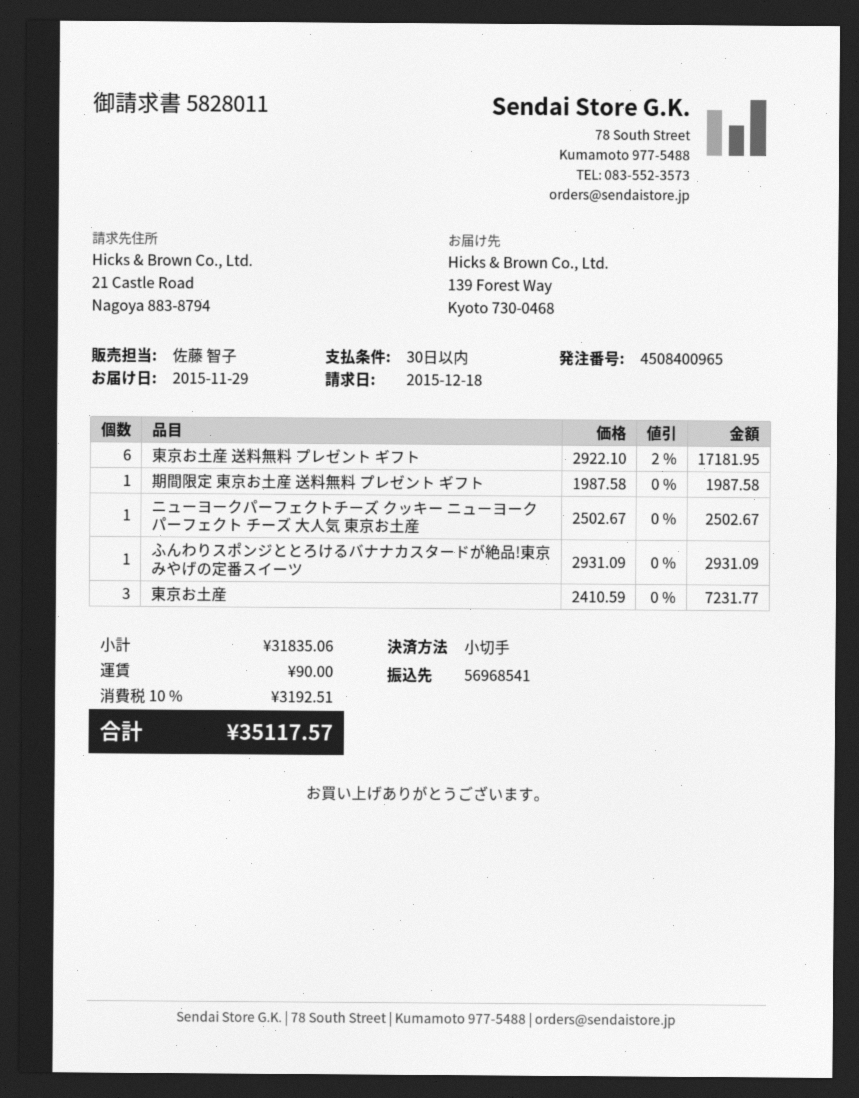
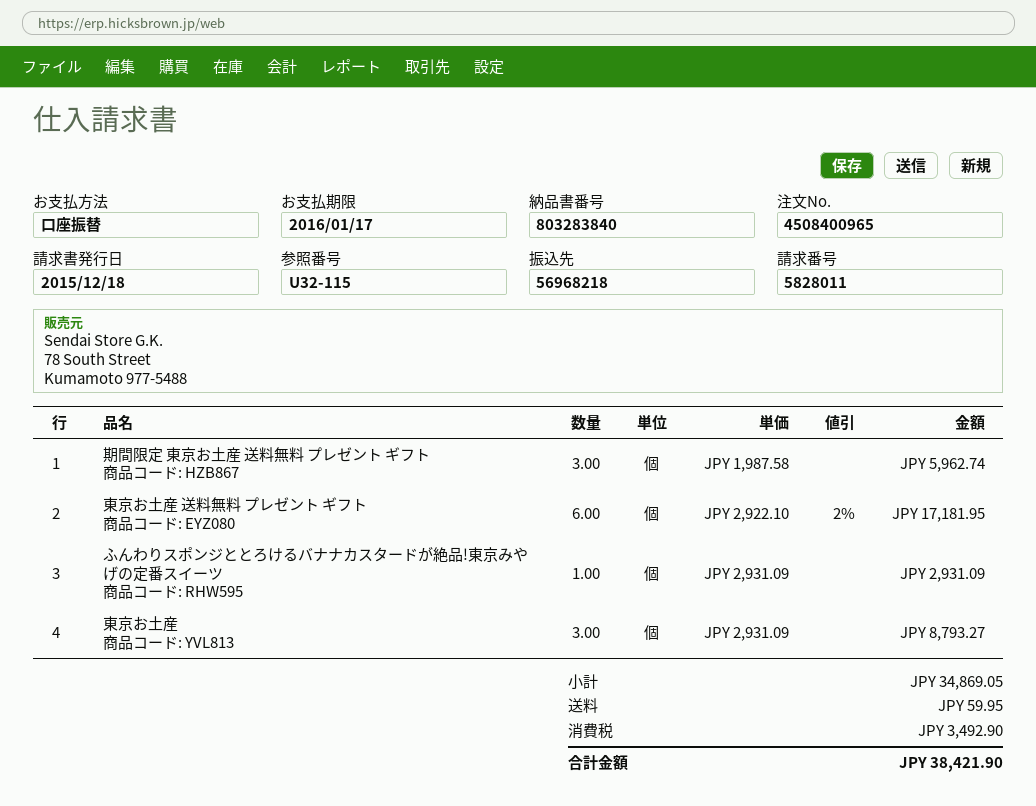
payment method: cheque -> direct debit
bank account: 56968541 -> 56968218
期間限定 東京お土産 送料無料 プレゼント ギフト: 1 x 1987.58 = 1987.58 -> 3 x 1987.58 = 5962.74
ニューヨークパーフェクトチーズ クッキー ニューヨーク パーフェクト チーズ 大人気 東京お土産: 1 x 2502.67 = 2502.67 -> none
東京お土産: 3 x 2410.59 = 7231.77 -> 3 x 2931.09 = 8793.27
subtotal: 31835.06 -> 34869.05
shipping: 90.00 -> 59.95
tax: 3192.51 -> 3492.90
total: 35117.57 -> 38421.90

